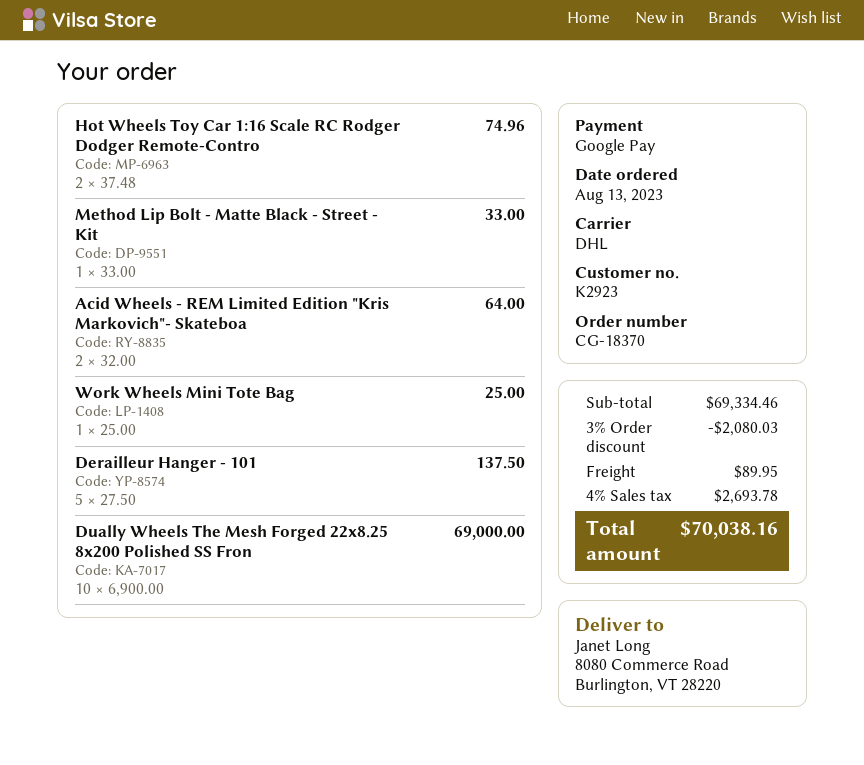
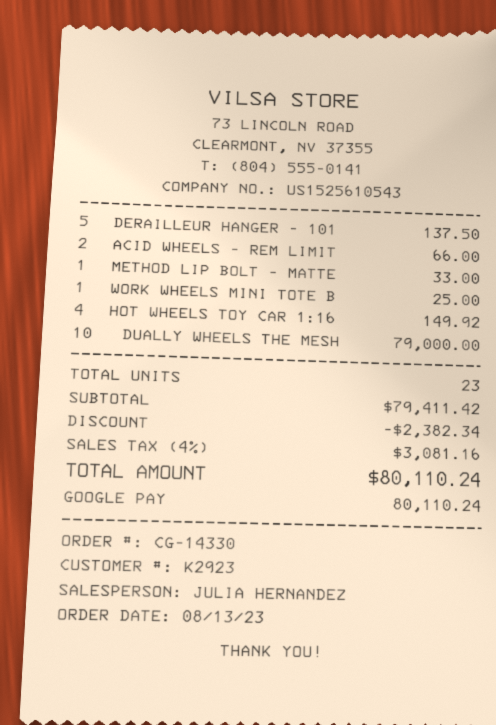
order number: CG-18370 -> CG-14330
Hot Wheels Toy Car 1:16 Scale RC Rodger Dodger Remote-Contro: 2 for 74.96 -> 4 for 149.92
Acid Wheels - REM Limited Edition "Kris Markovich"- Skateboa: 2 for 64.00 -> 2 for 66.00
Dually Wheels The Mesh Forged 22x8.25 8x200 Polished SS Fron: 10 for 69000.00 -> 10 for 79000.00
subtotal: 69334.46 -> 79411.42
discount: 2080.03 -> 2382.34
shipping: 89.95 -> none
tax: 4% = 2693.78 -> 4% = 3081.16
total: 70038.16 -> 80110.24

